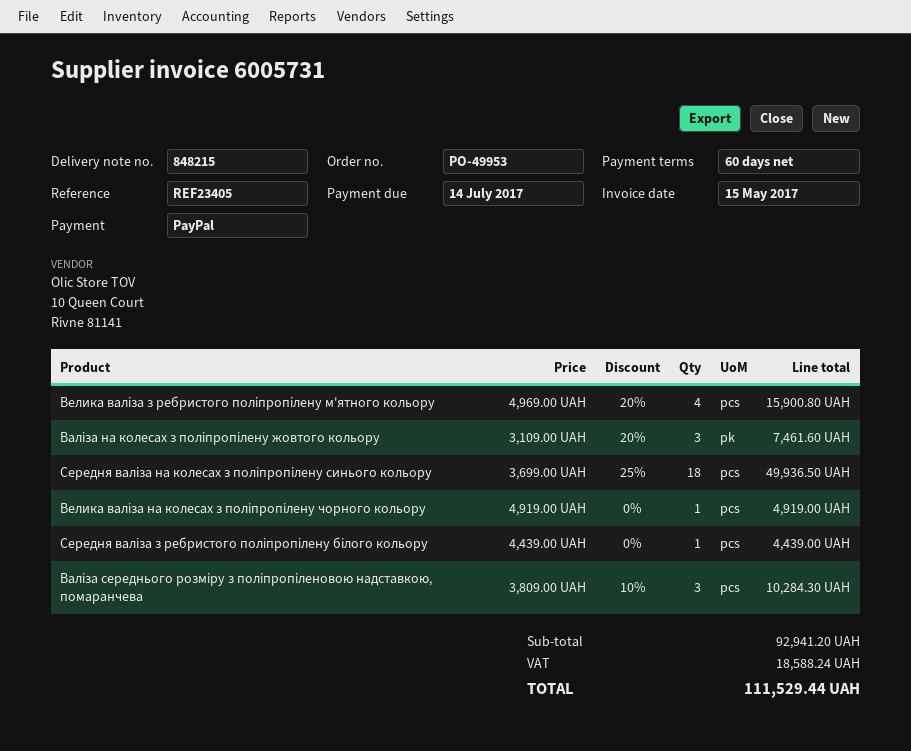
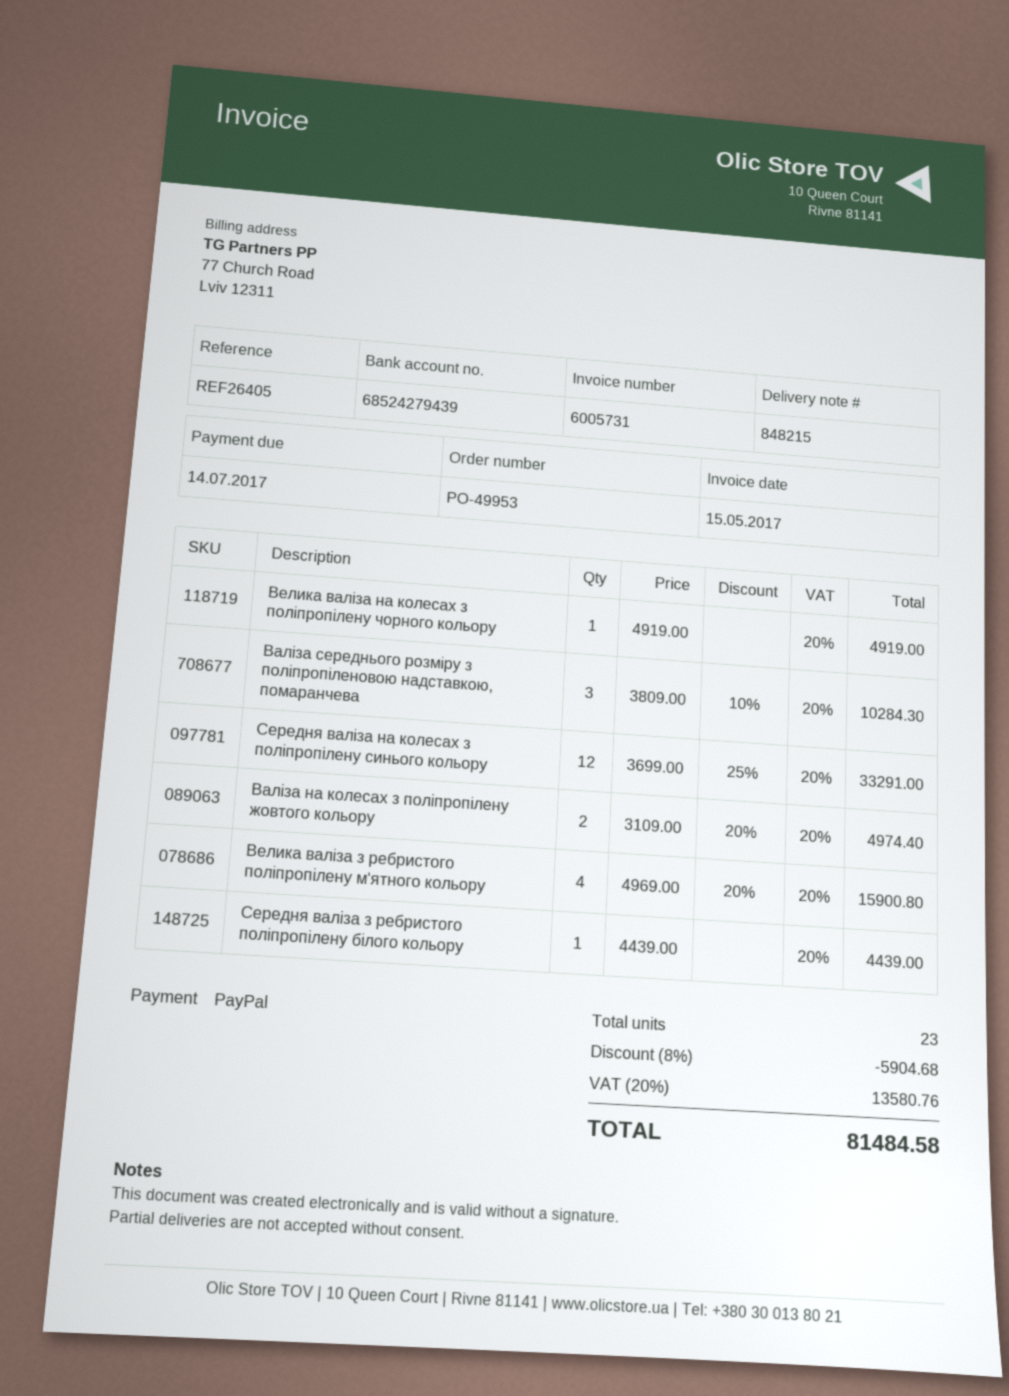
reference: REF23405 -> REF26405
Валіза на колесах з поліпропілену жовтого кольору: 3 x 3109.00 - 20% = 7461.60 -> 2 x 3109.00 - 20% = 4974.40
Середня валіза на колесах з поліпропілену синього кольору: 18 x 3699.00 - 25% = 49936.50 -> 12 x 3699.00 - 25% = 33291.00
discount: none -> 8% = 5904.68
tax: 18588.24 -> 13580.76
total: 111529.44 -> 81484.58

